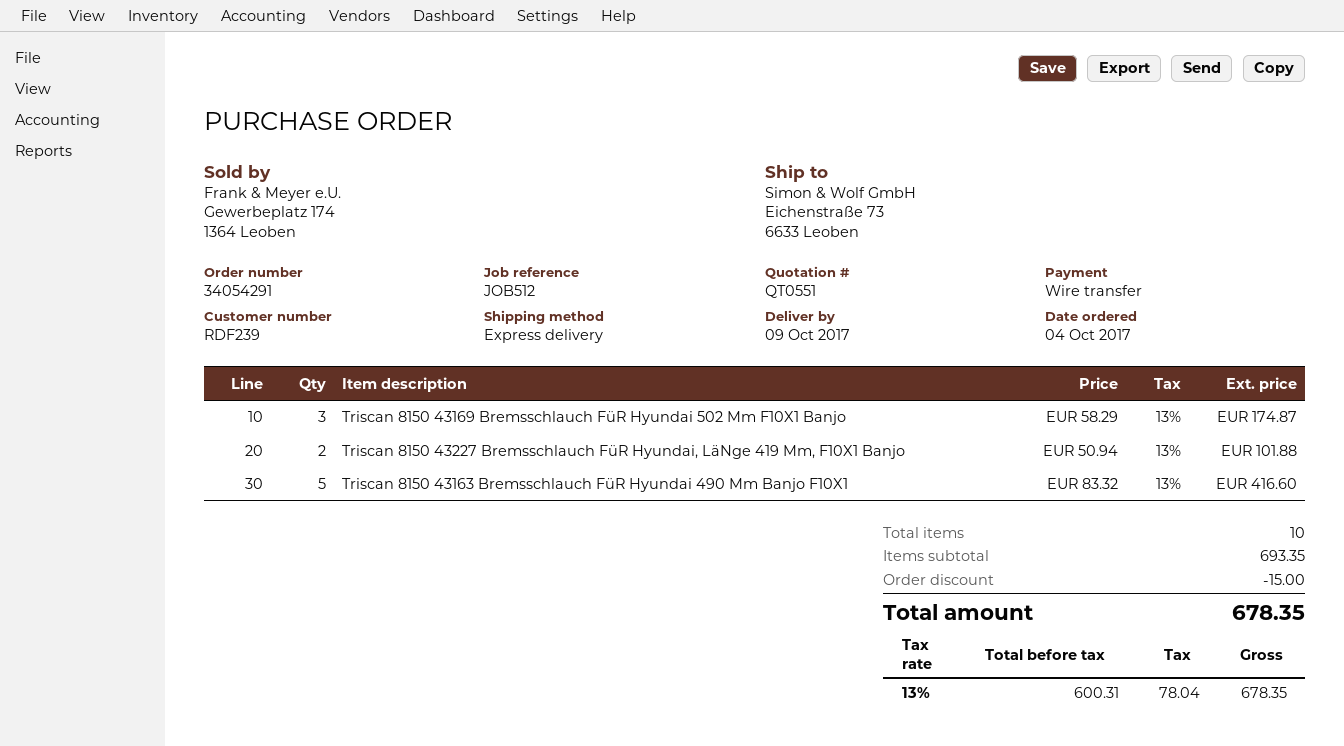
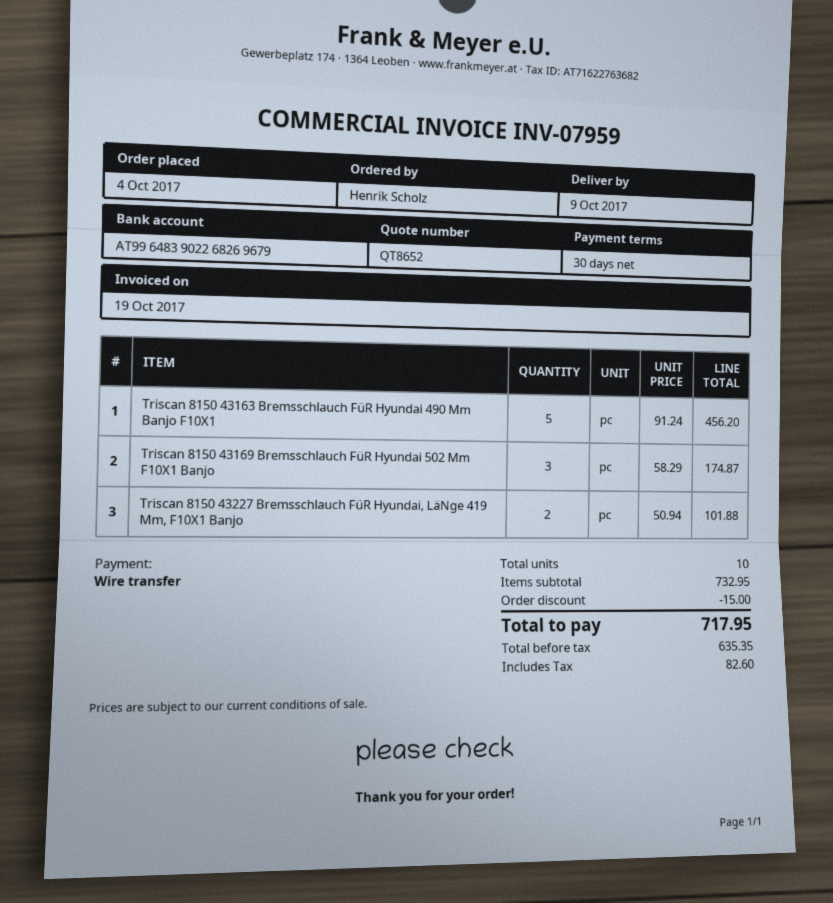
quote number: QT0551 -> QT8652
Triscan 8150 43163 Bremsschlauch FüR Hyundai 490 Mm Banjo F10X1: 5 x 83.32 = 416.60 -> 5 x 91.24 = 456.20
subtotal: 693.35 -> 732.95
net: 600.31 -> 635.35
tax: 78.04 -> 82.60
total: 678.35 -> 717.95

